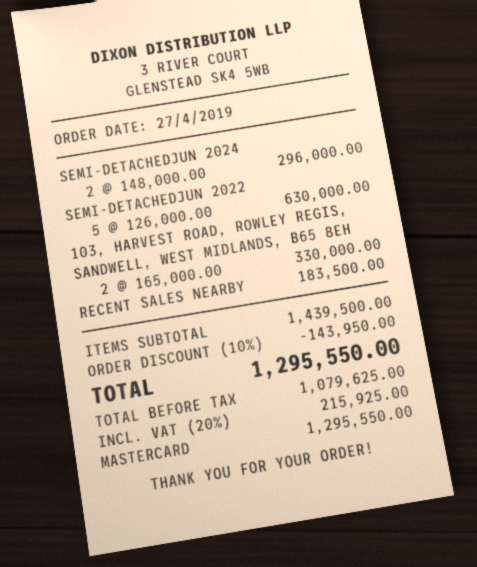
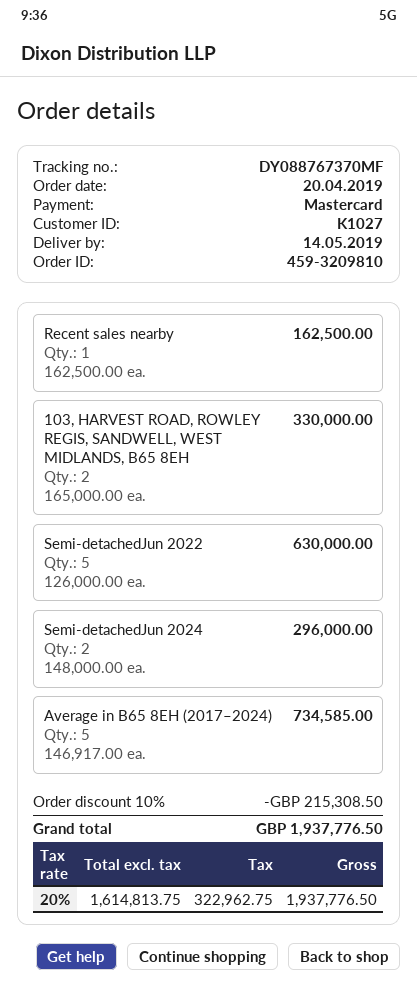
order date: 2019-04-27 -> 2019-04-20
RECENT SALES NEARBY: 1 x 183500.00 = 183500.00 -> 1 x 162500.00 = 162500.00
Average in B65 8EH (2017–2024): none -> 5 x 146917.00 = 734585.00
discount: 10% = 143950.00 -> 10% = 215308.50
net: 1079625.00 -> 1614813.75
tax: 20% = 215925.00 -> 20% = 322962.75
total: 1295550.00 -> 1937776.50

